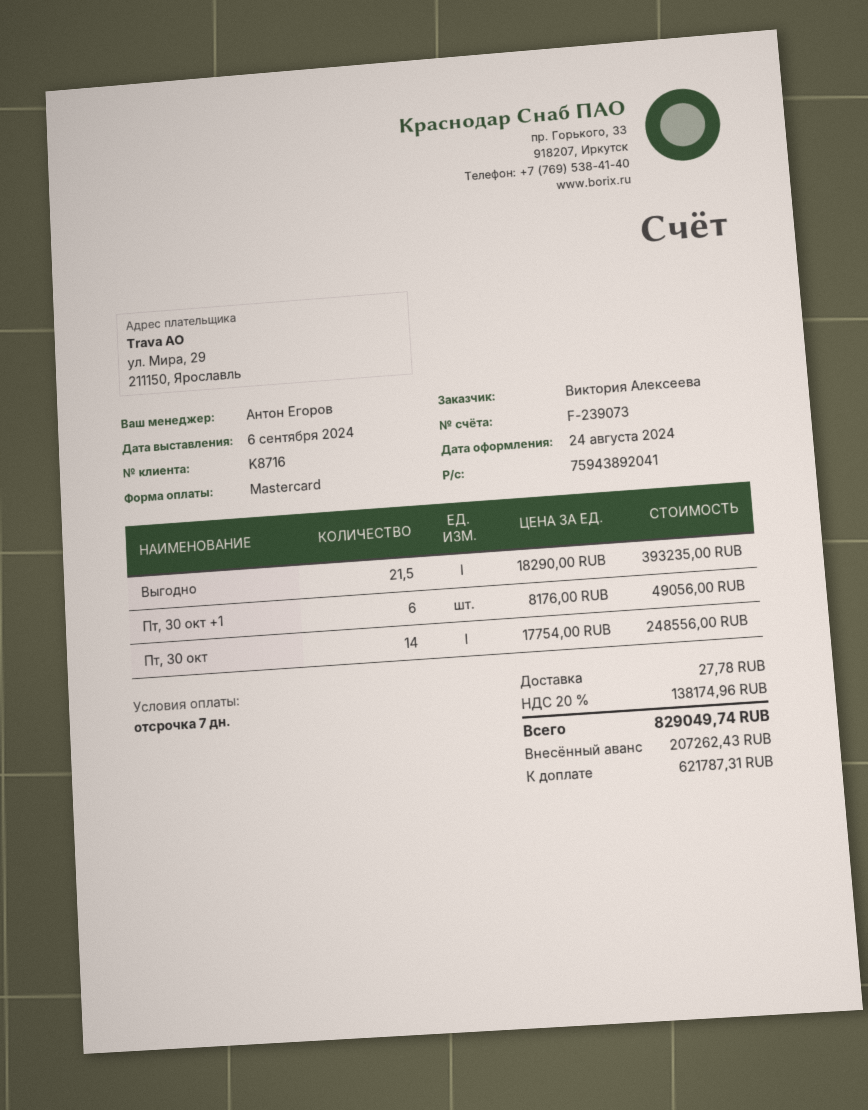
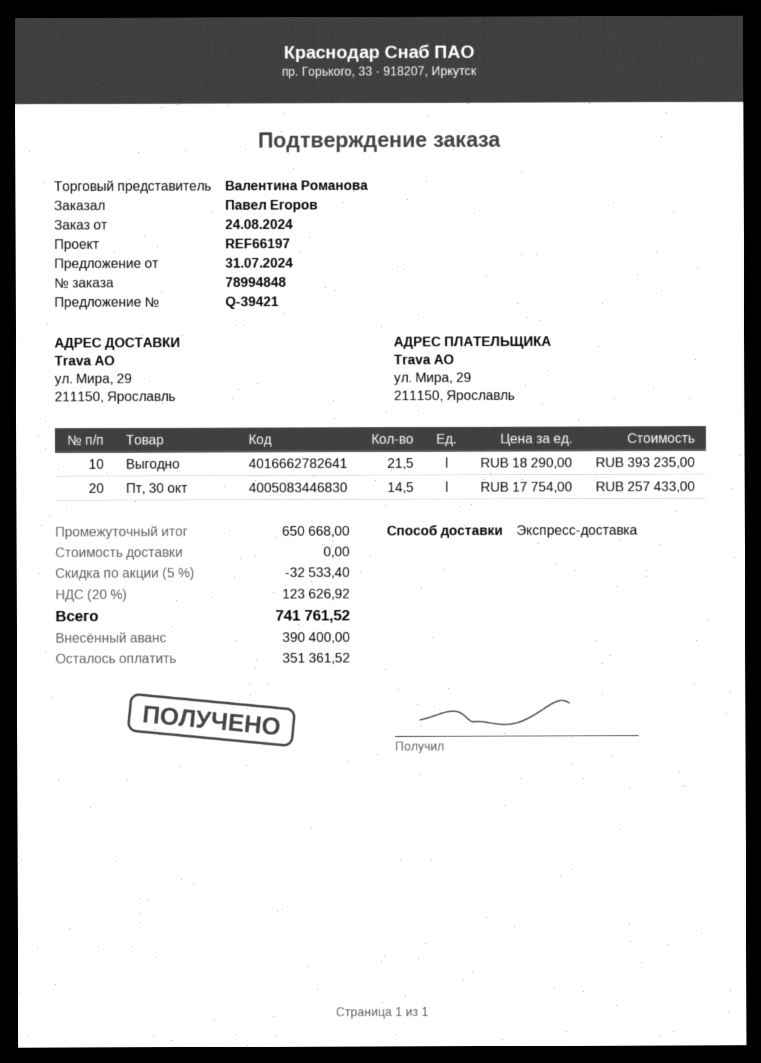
ordered by: Виктория Алексеева -> Павел Егоров
sales rep: Антон Егоров -> Валентина Романова
Пт, 30 окт +1: 6 x 8176.00 = 49056.00 -> none
Пт, 30 окт: 14 x 17754.00 = 248556.00 -> 14.5 x 17754.00 = 257433.00
discount: none -> 5% = 32533.40
shipping: 27.78 -> 0.00
tax: 20% = 138174.96 -> 20% = 123626.92
total: 829049.74 -> 741761.52
deposit: 207262.43 -> 390400.00
balance: 621787.31 -> 351361.52

